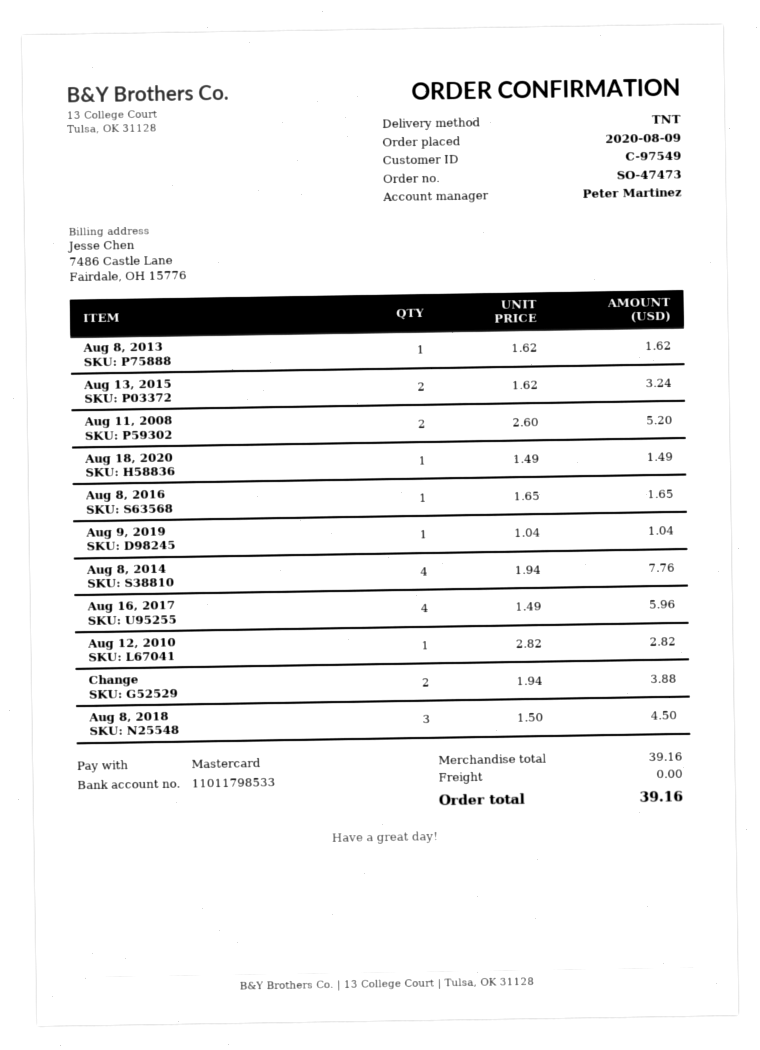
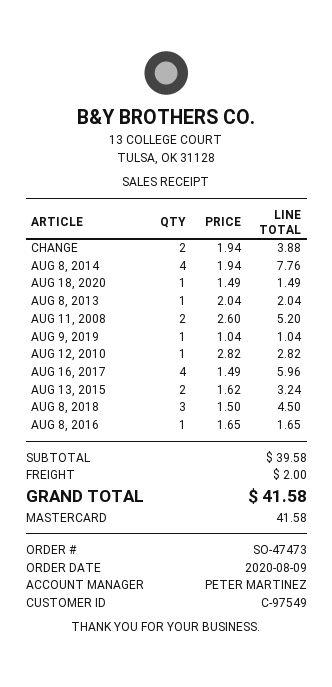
Aug 8, 2013: 1 x 1.62 = 1.62 -> 1 x 2.04 = 2.04
subtotal: 39.16 -> 39.58
shipping: 0.00 -> 2.00
total: 39.16 -> 41.58

